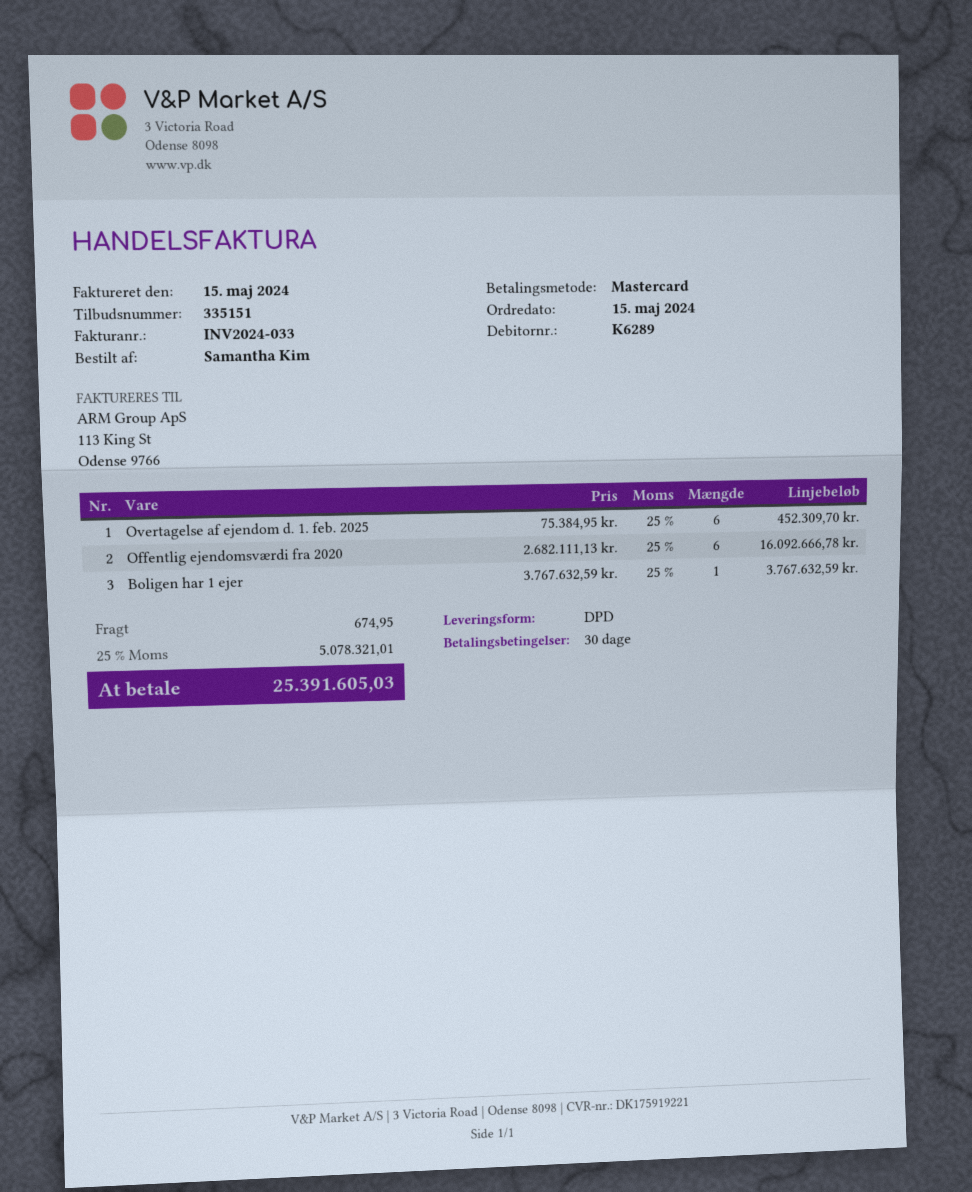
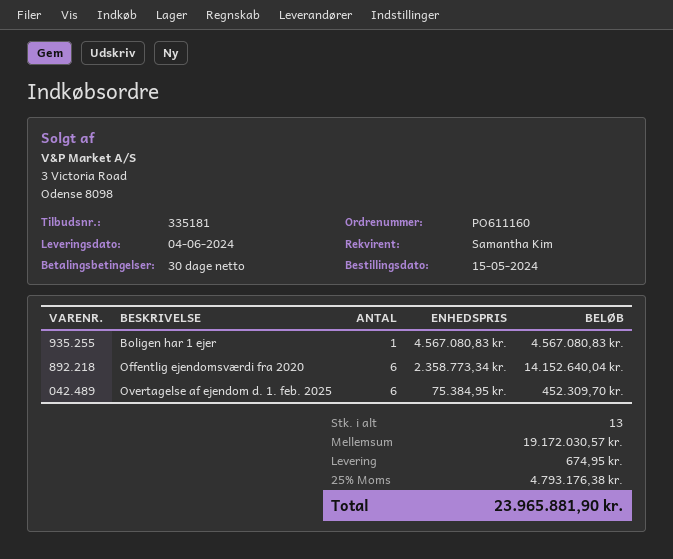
quote number: 335151 -> 335181
Offentlig ejendomsværdi fra 2020: 6 x 2682111.13 = 16092666.78 -> 6 x 2358773.34 = 14152640.04
Boligen har 1 ejer: 1 x 3767632.59 = 3767632.59 -> 1 x 4567080.83 = 4567080.83
tax: 25% = 5078321.01 -> 25% = 4793176.38
total: 25391605.03 -> 23965881.90

